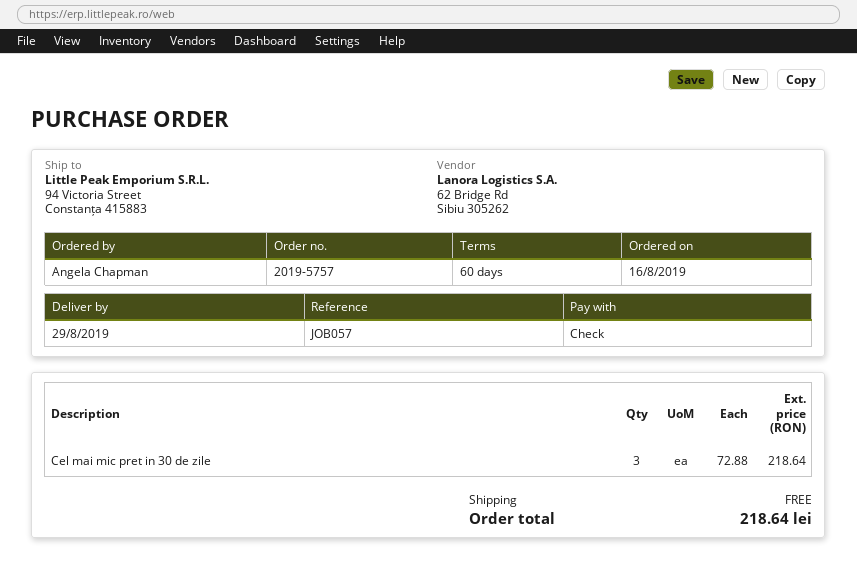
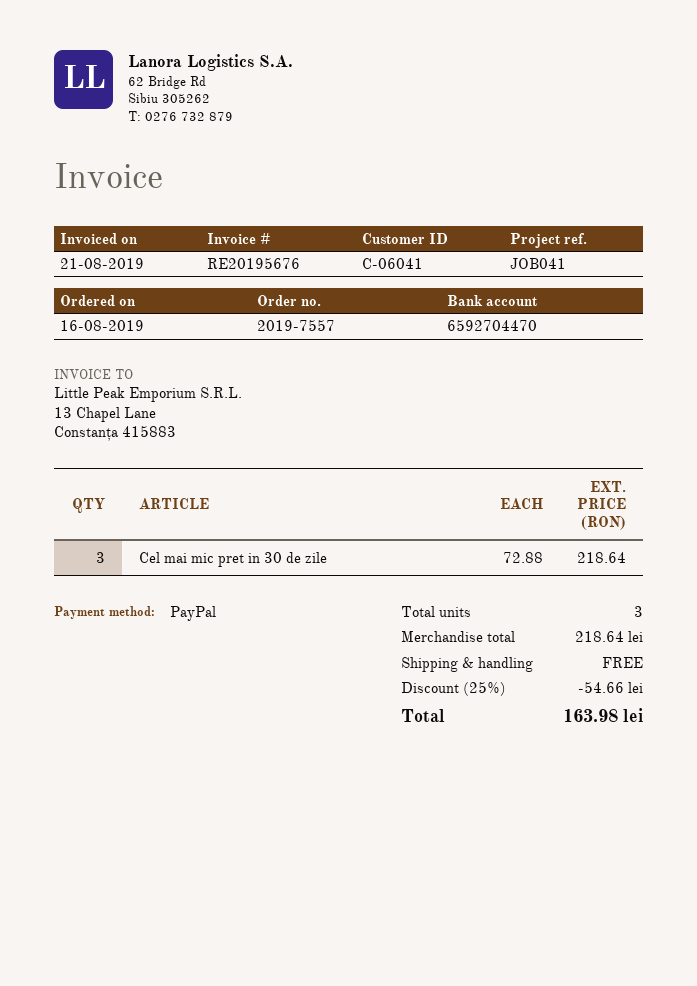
order number: 2019-5757 -> 2019-7557
reference: JOB057 -> JOB041
payment method: cheque -> PayPal
discount: none -> 25% = 54.66
total: 218.64 -> 163.98

